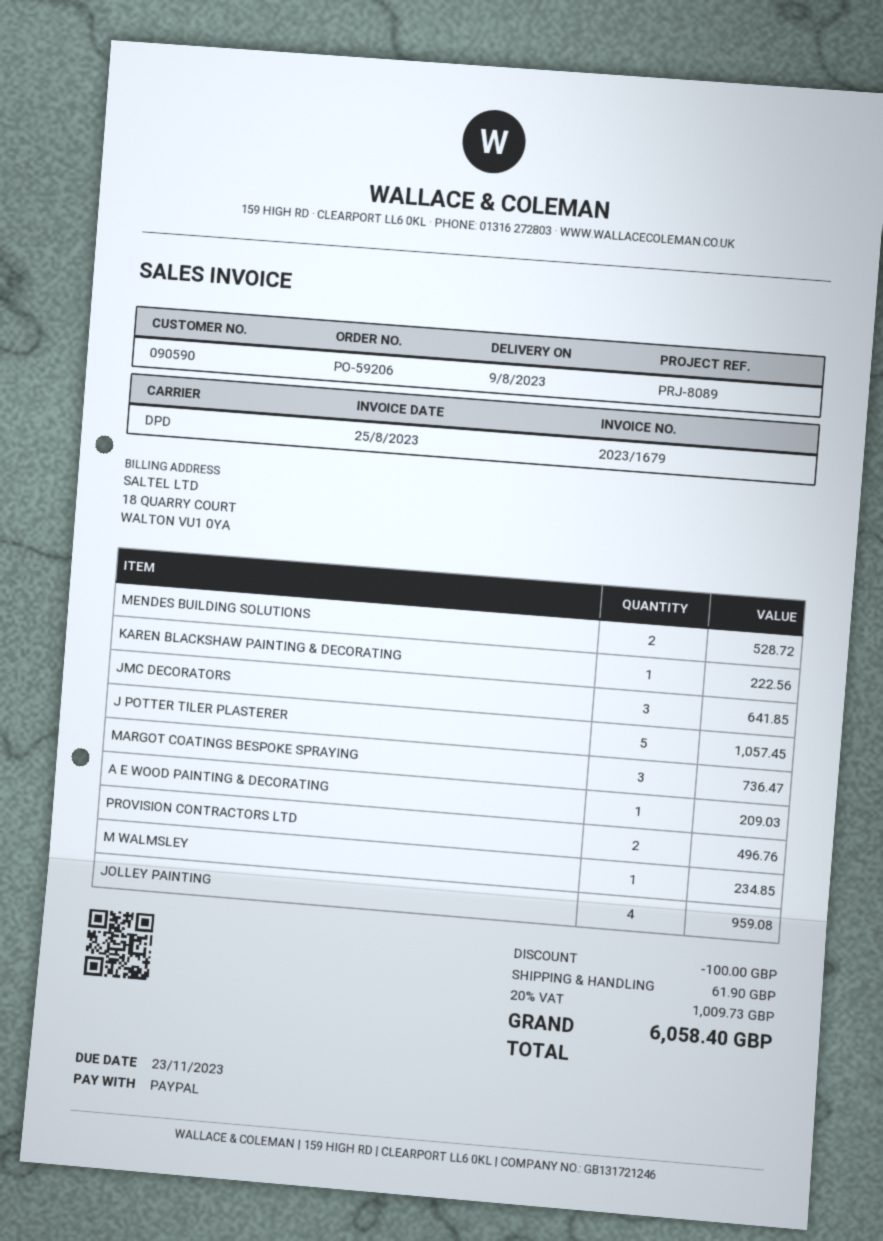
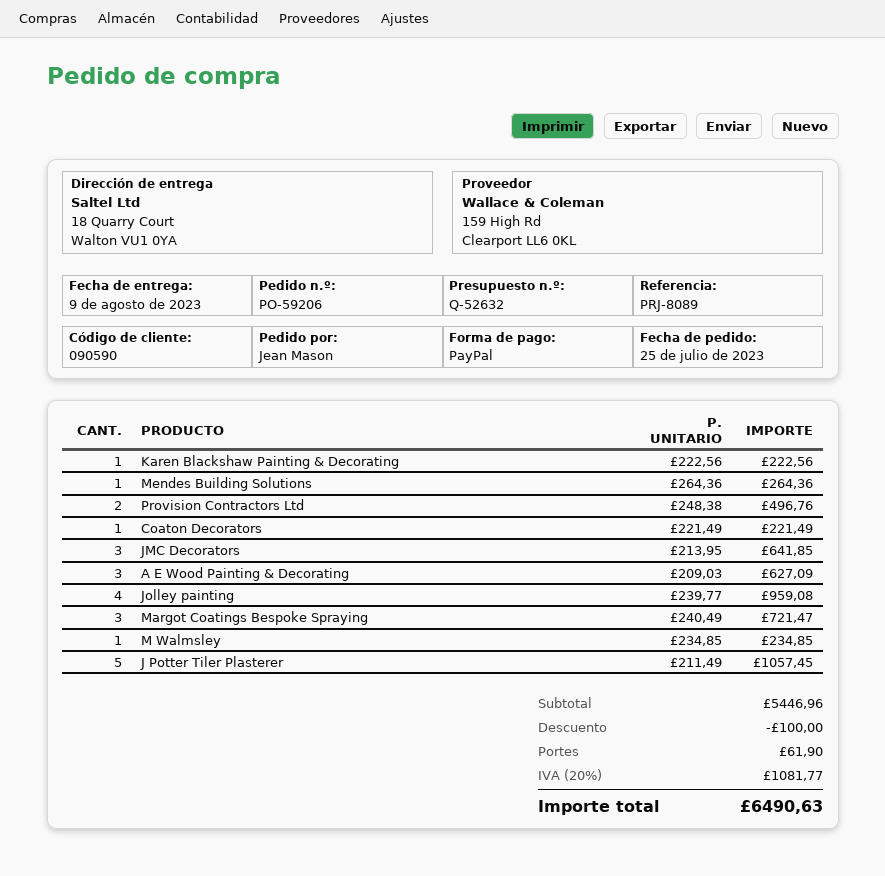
MENDES BUILDING SOLUTIONS: 2 for 528.72 -> 1 for 264.36
MARGOT COATINGS BESPOKE SPRAYING: 3 for 736.47 -> 3 for 721.47
A E WOOD PAINTING & DECORATING: 1 for 209.03 -> 3 for 627.09
Coaton Decorators: none -> 1 for 221.49
tax: 20% = 1009.73 -> 20% = 1081.77
total: 6058.40 -> 6490.63

